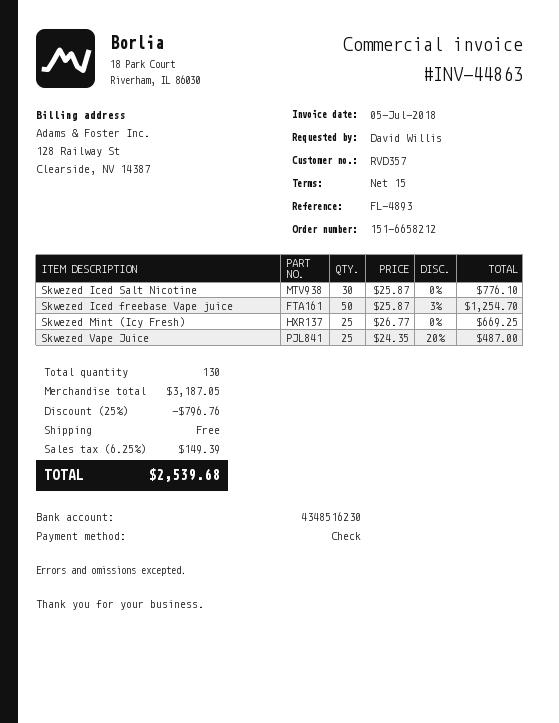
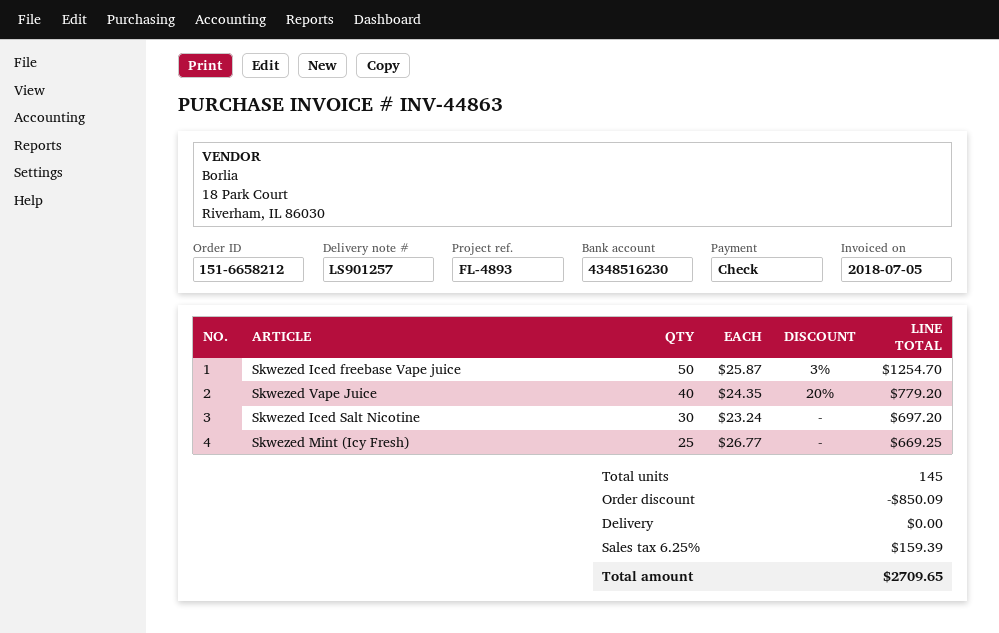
Skwezed Iced Salt Nicotine: 30 x 25.87 = 776.10 -> 30 x 23.24 = 697.20
Skwezed Vape Juice: 25 x 24.35 - 20% = 487.00 -> 40 x 24.35 - 20% = 779.20
total quantity: 130 -> 145
discount: 796.76 -> 850.09
tax: 6.25% = 149.39 -> 6.25% = 159.39
total: 2539.68 -> 2709.65

